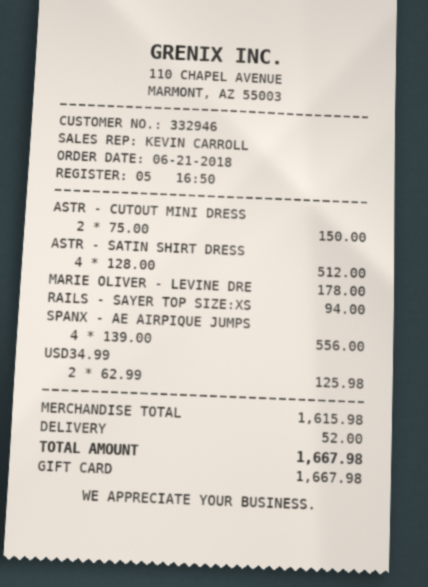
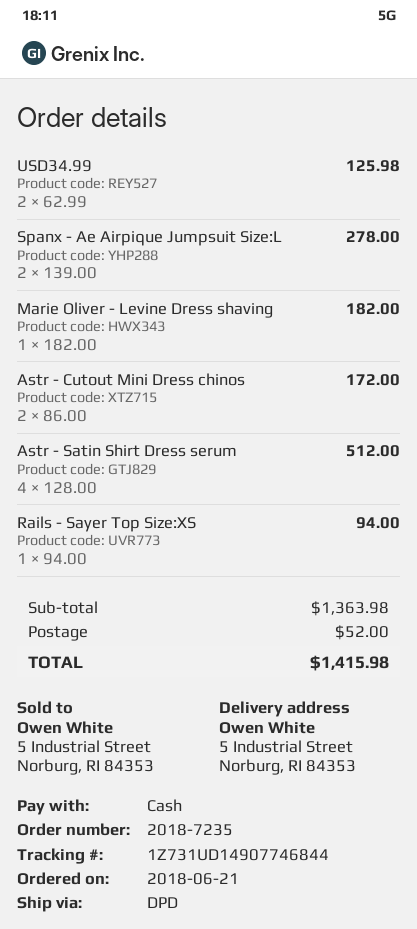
payment method: gift card -> cash
ASTR - CUTOUT MINI DRESS: 2 x 75.00 = 150.00 -> 2 x 86.00 = 172.00
MARIE OLIVER - LEVINE DRE: 1 x 178.00 = 178.00 -> 1 x 182.00 = 182.00
SPANX - AE AIRPIQUE JUMPS: 4 x 139.00 = 556.00 -> 2 x 139.00 = 278.00
subtotal: 1615.98 -> 1363.98
total: 1667.98 -> 1415.98

